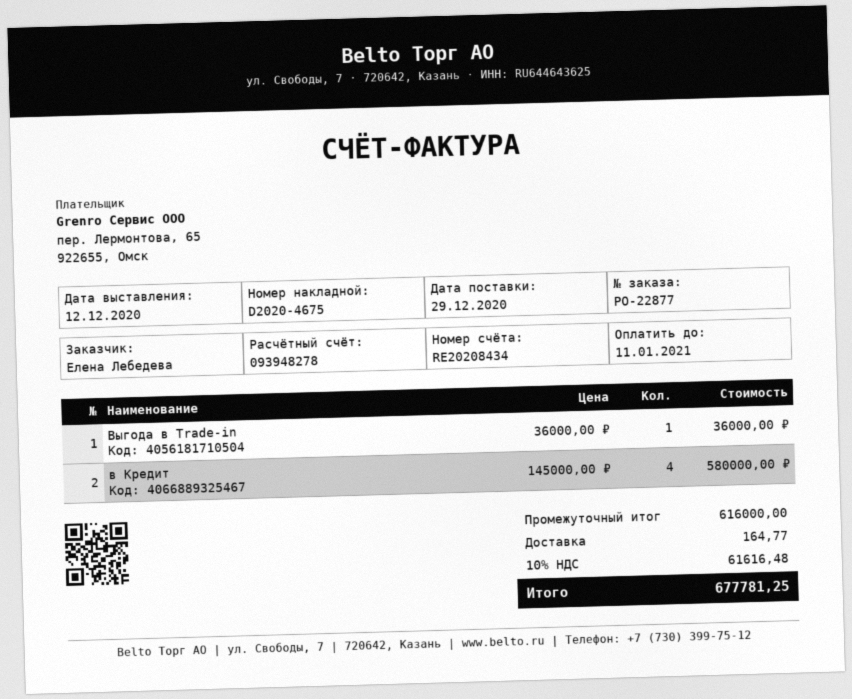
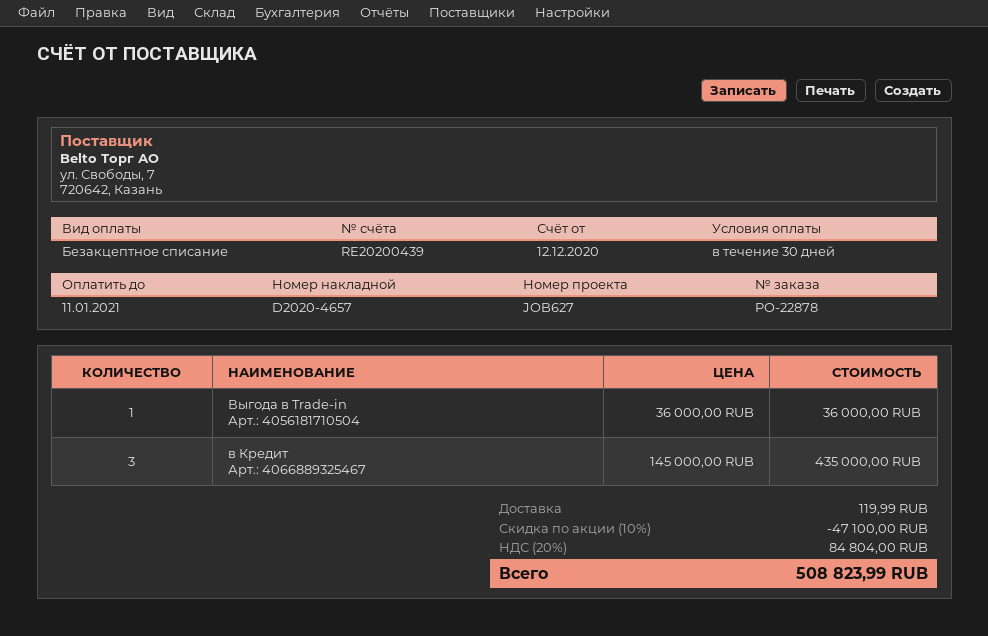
order number: PO-22877 -> PO-22878
delivery note number: D2020-4675 -> D2020-4657
invoice number: RE20208434 -> RE20200439
в Кредит: 4 x 145000.00 = 580000.00 -> 3 x 145000.00 = 435000.00
discount: none -> 10% = 47100.00
shipping: 164.77 -> 119.99
tax: 10% = 61616.48 -> 20% = 84804.00
total: 677781.25 -> 508823.99

